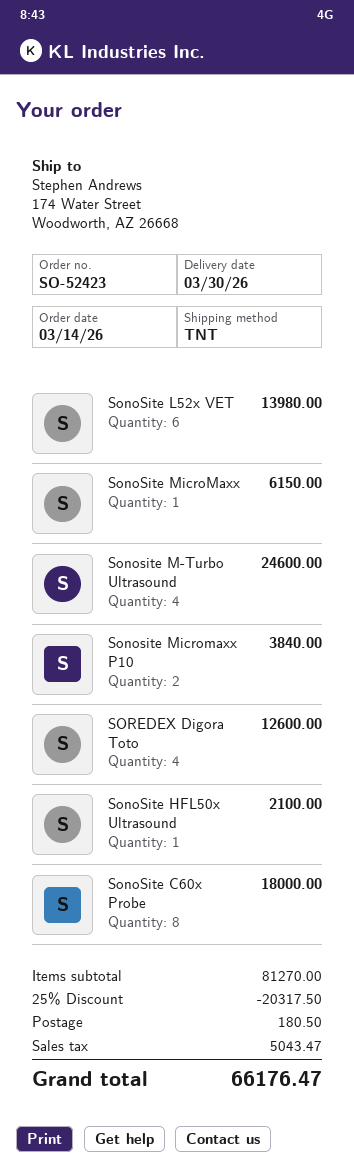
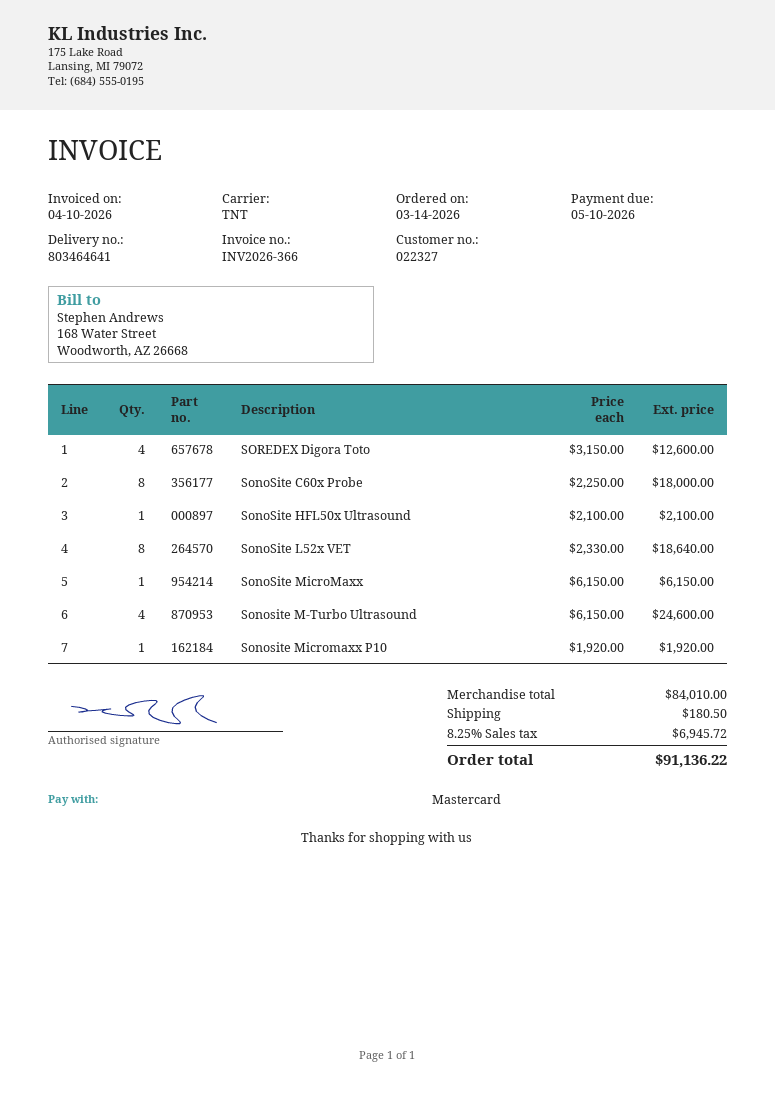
SonoSite L52x VET: 6 for 13980.00 -> 8 for 18640.00
Sonosite Micromaxx P10: 2 for 3840.00 -> 1 for 1920.00
subtotal: 81270.00 -> 84010.00
discount: 25% = 20317.50 -> none
tax: 5043.47 -> 6945.72
total: 66176.47 -> 91136.22

